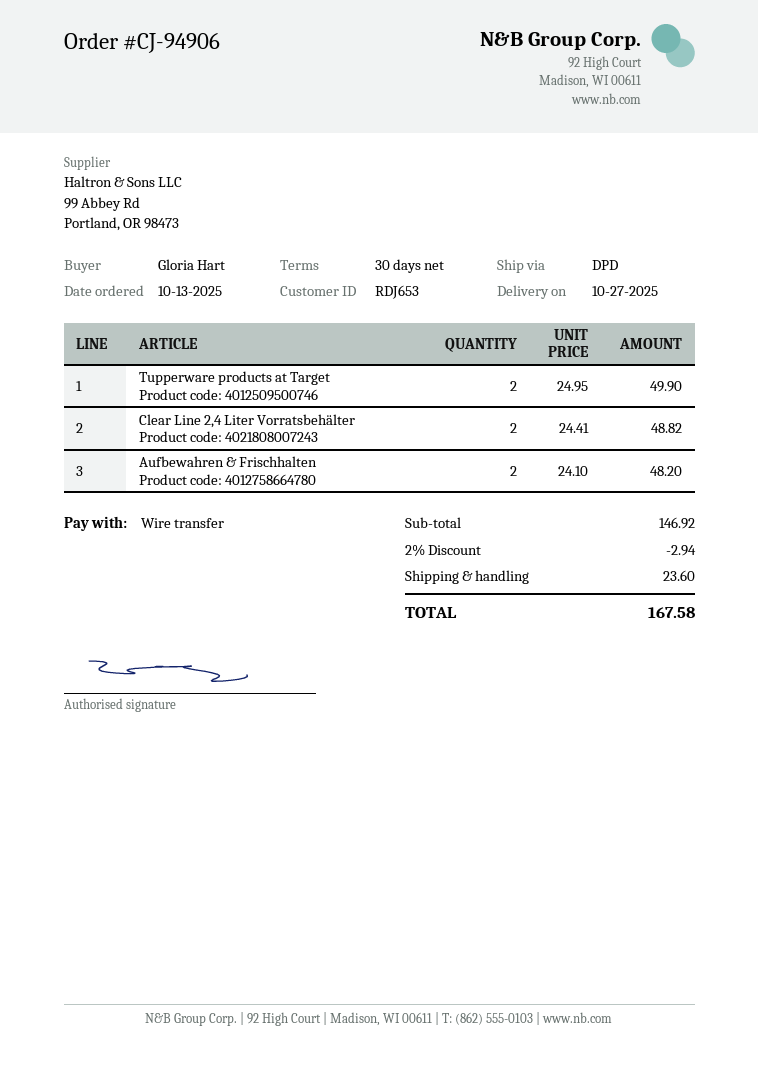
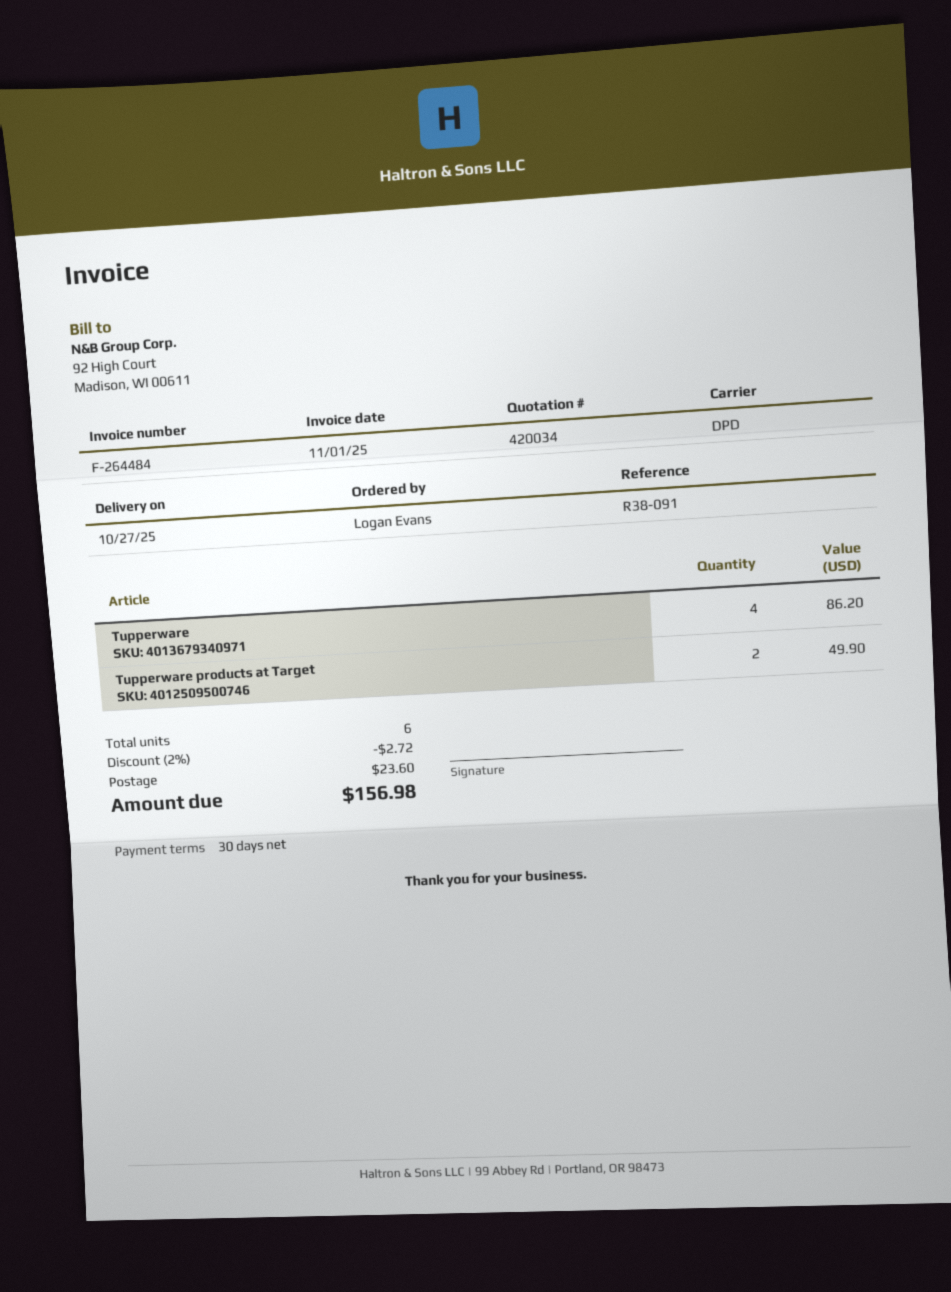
ordered by: Gloria Hart -> Logan Evans
Clear Line 2,4 Liter Vorratsbehälter: 2 for 48.82 -> none
Aufbewahren & Frischhalten: 2 for 48.20 -> none
Tupperware: none -> 4 for 86.20
discount: 2% = 2.94 -> 2% = 2.72
total: 167.58 -> 156.98

